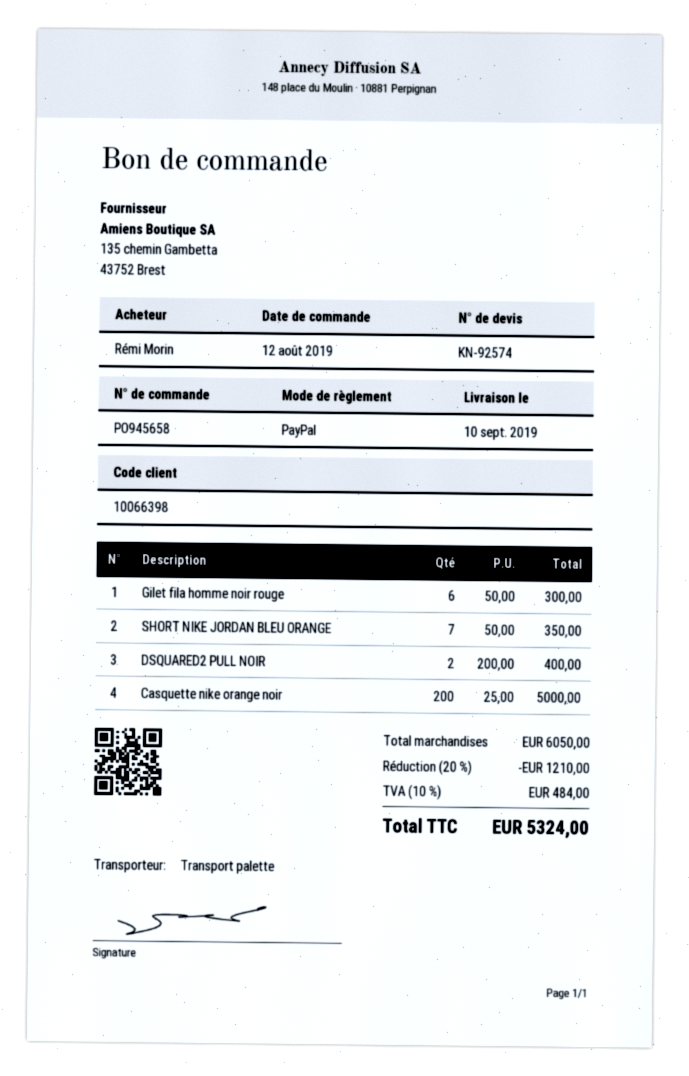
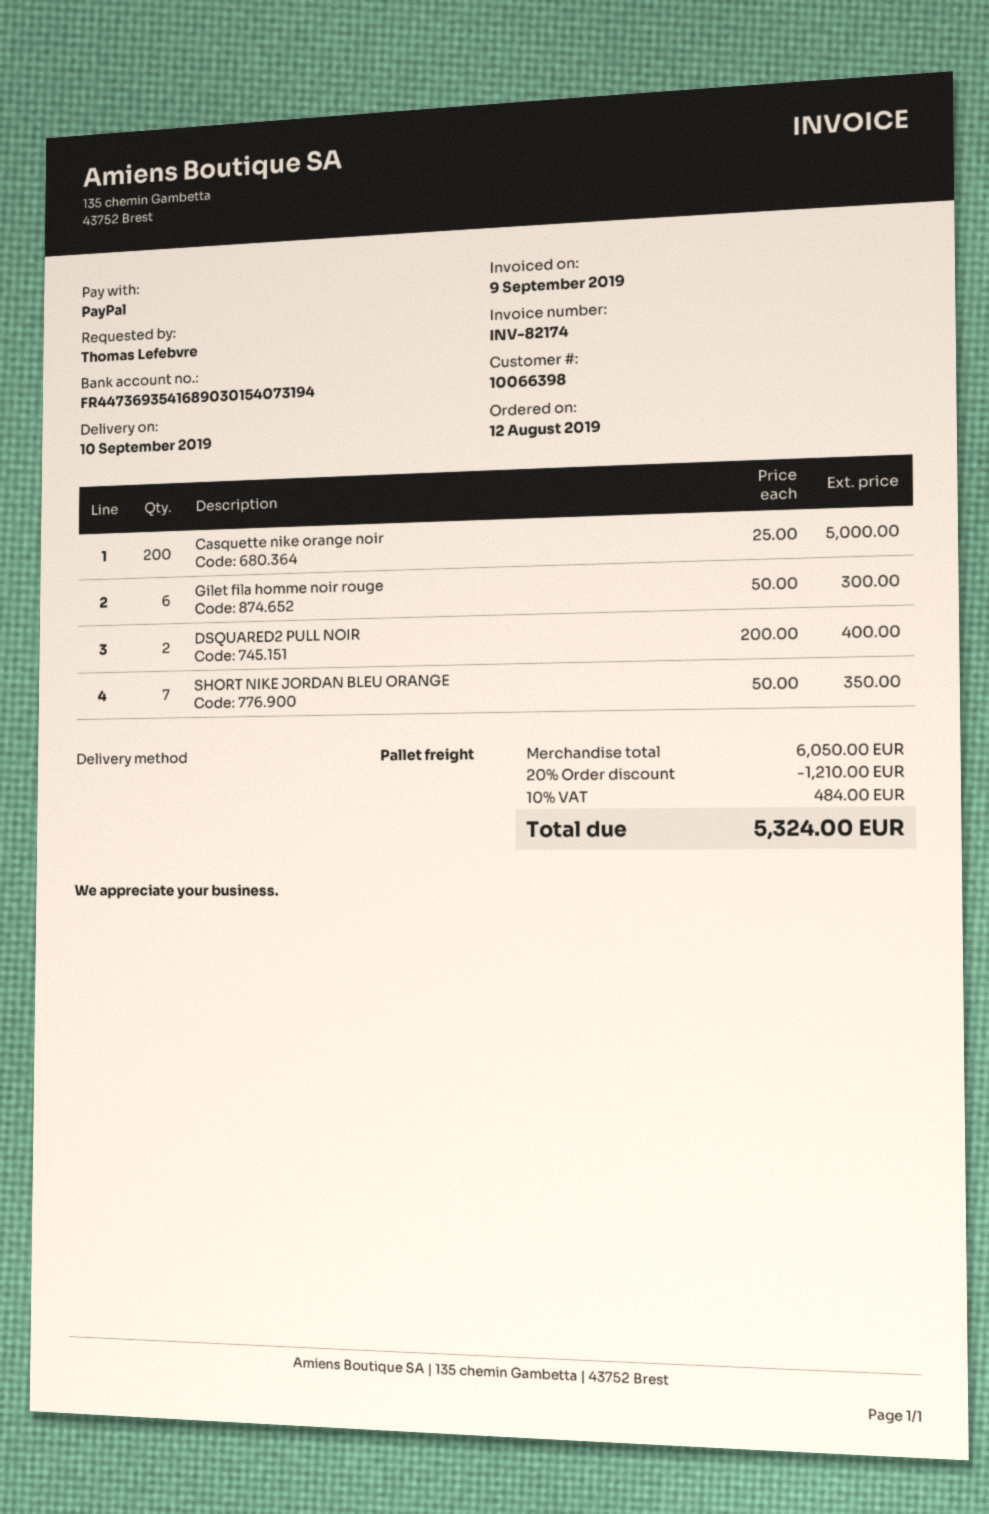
ordered by: Rémi Morin -> Thomas Lefebvre

